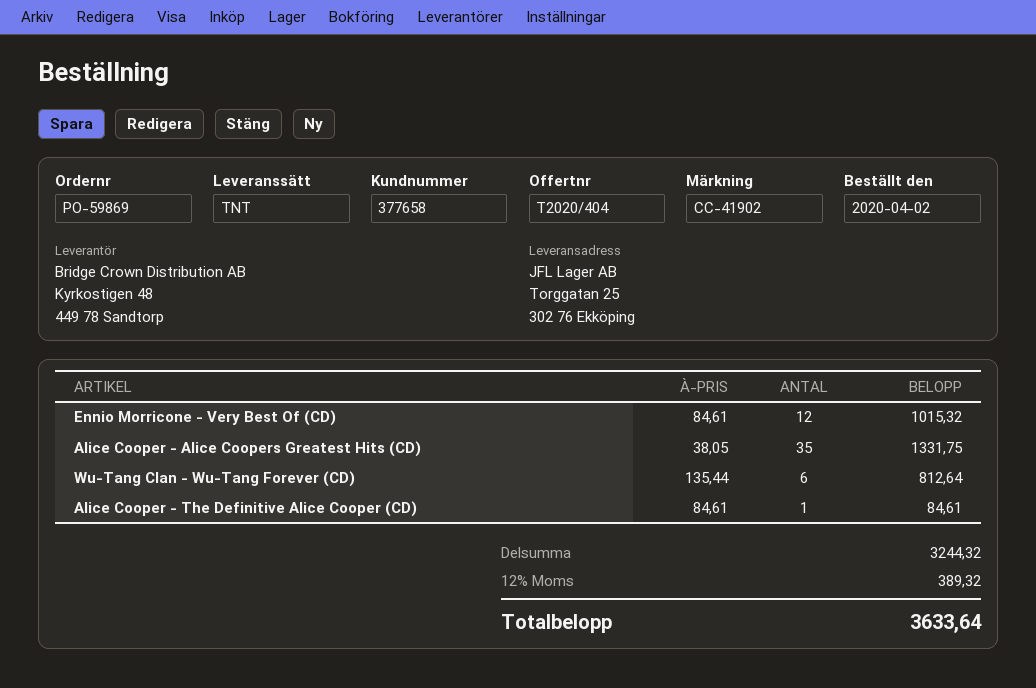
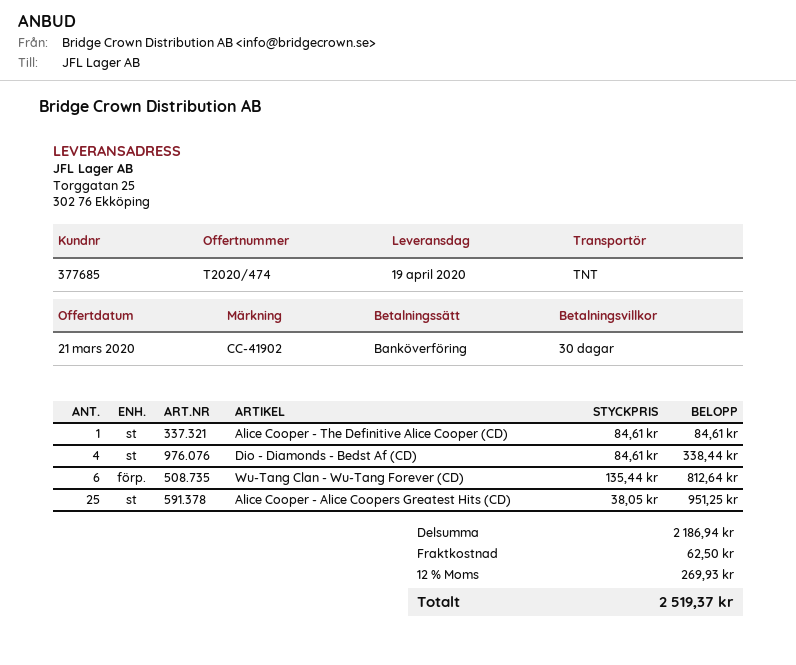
quote number: T2020/404 -> T2020/474
customer number: 377658 -> 377685
Ennio Morricone - Very Best Of (CD): 12 x 84.61 = 1015.32 -> none
Alice Cooper - Alice Coopers Greatest Hits (CD): 35 x 38.05 = 1331.75 -> 25 x 38.05 = 951.25
Dio - Diamonds - Bedst Af (CD): none -> 4 x 84.61 = 338.44
subtotal: 3244.32 -> 2186.94
shipping: none -> 62.50
tax: 12% = 389.32 -> 12% = 269.93
total: 3633.64 -> 2519.37

